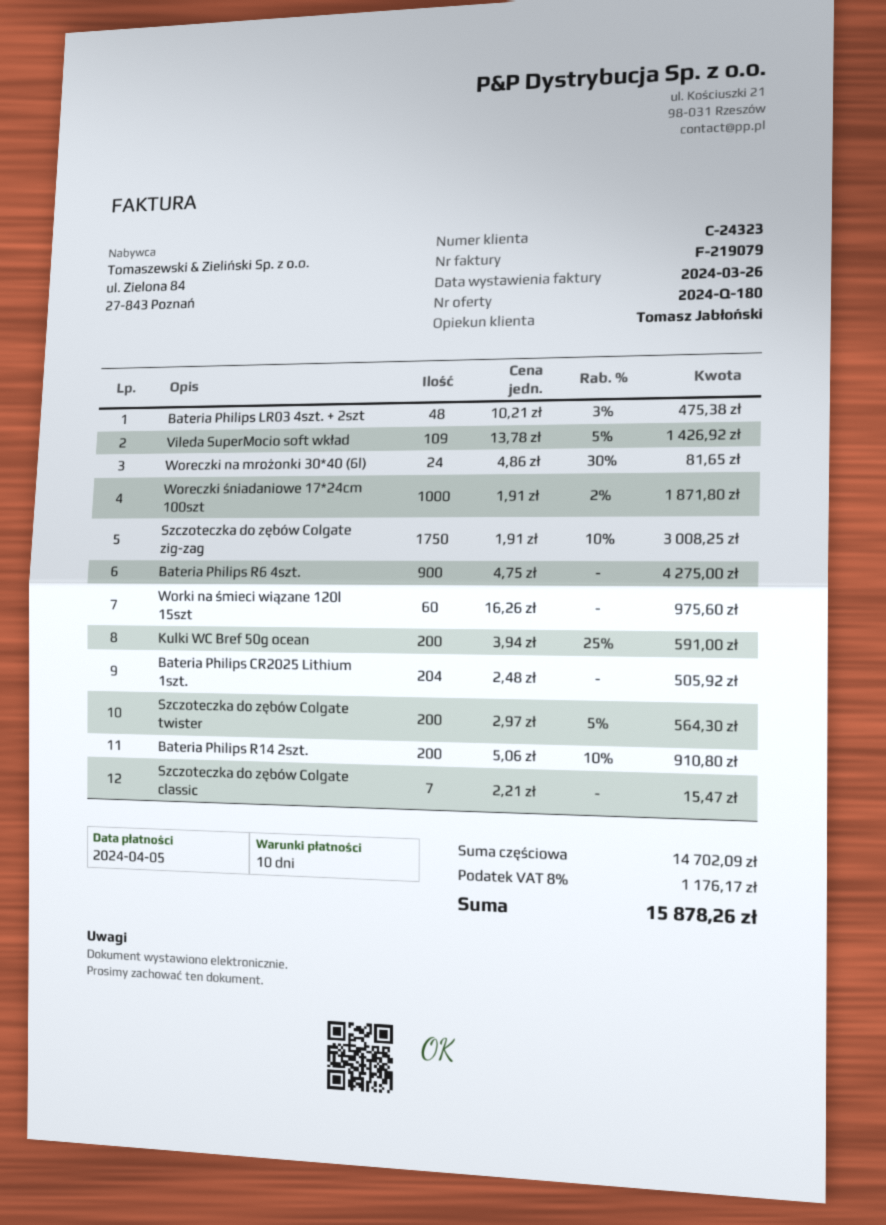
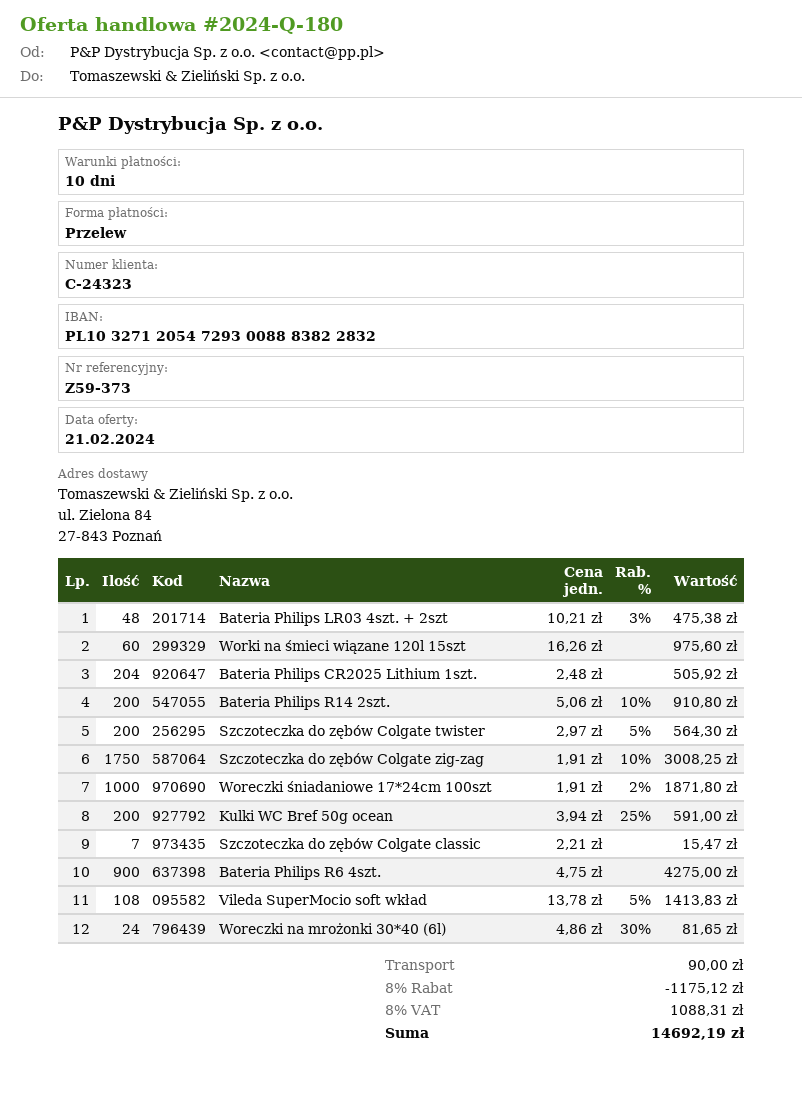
Vileda SuperMocio soft wkład: 109 x 13.78 - 5% = 1426.92 -> 108 x 13.78 - 5% = 1413.83
discount: none -> 8% = 1175.12
shipping: none -> 90.00
tax: 8% = 1176.17 -> 8% = 1088.31
total: 15878.26 -> 14692.19

